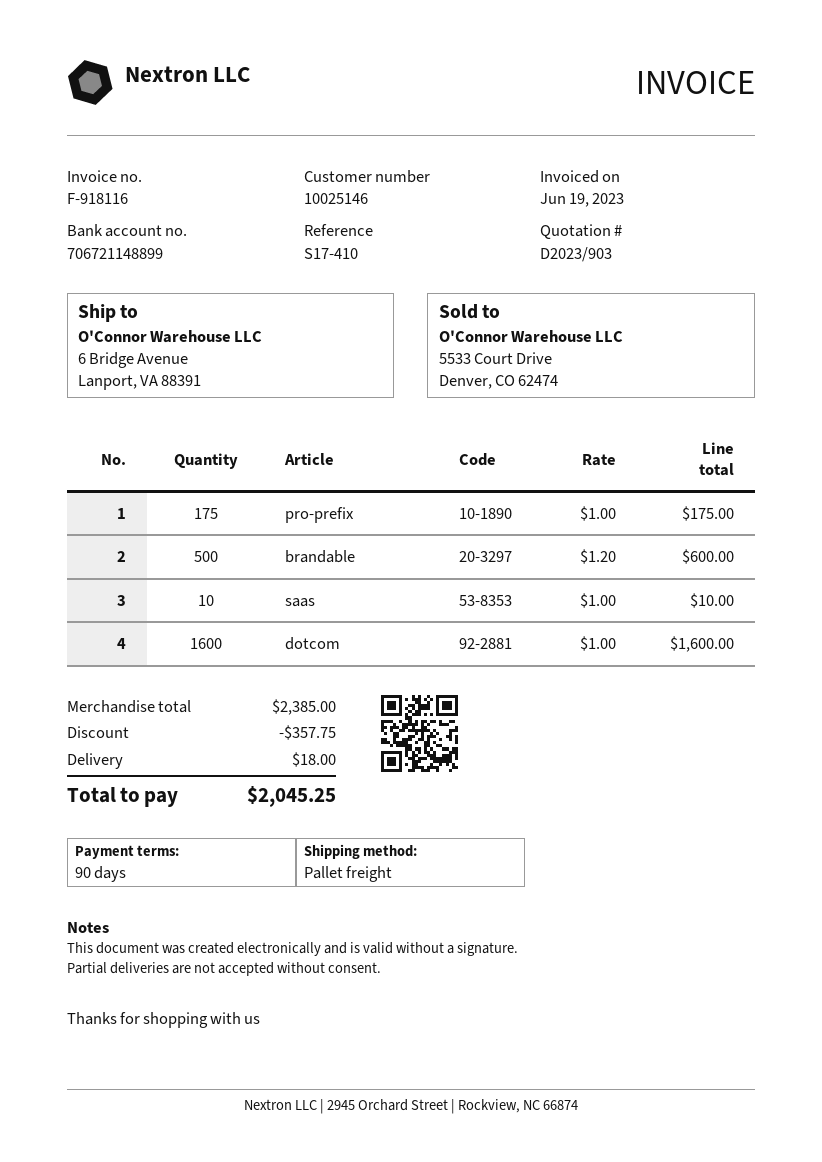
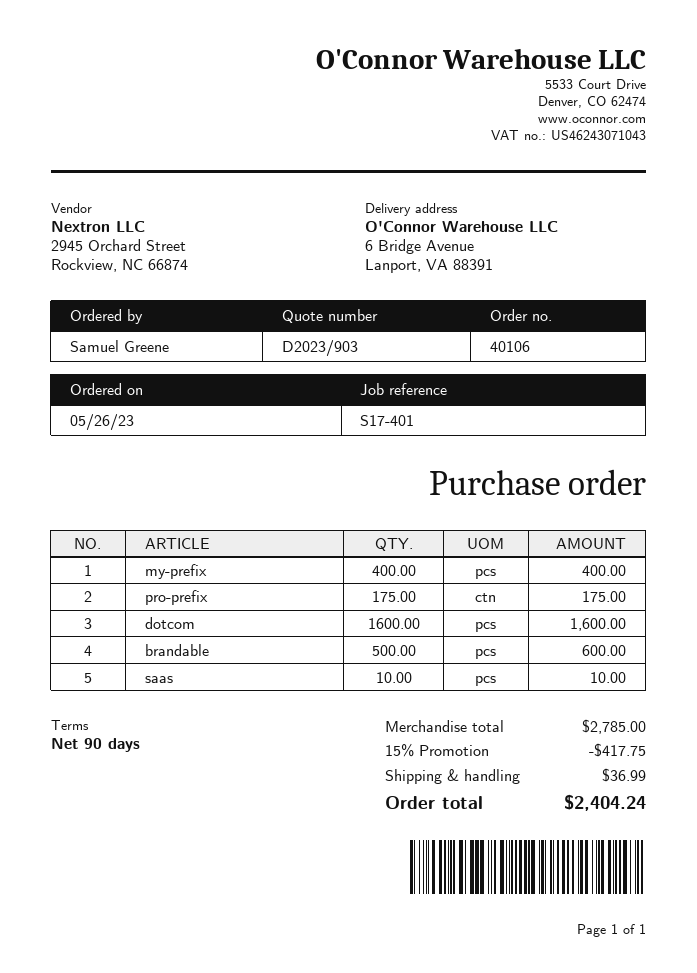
reference: S17-410 -> S17-401
my-prefix: none -> 400 for 400.00
subtotal: 2385.00 -> 2785.00
discount: 357.75 -> 417.75
shipping: 18.00 -> 36.99
total: 2045.25 -> 2404.24

